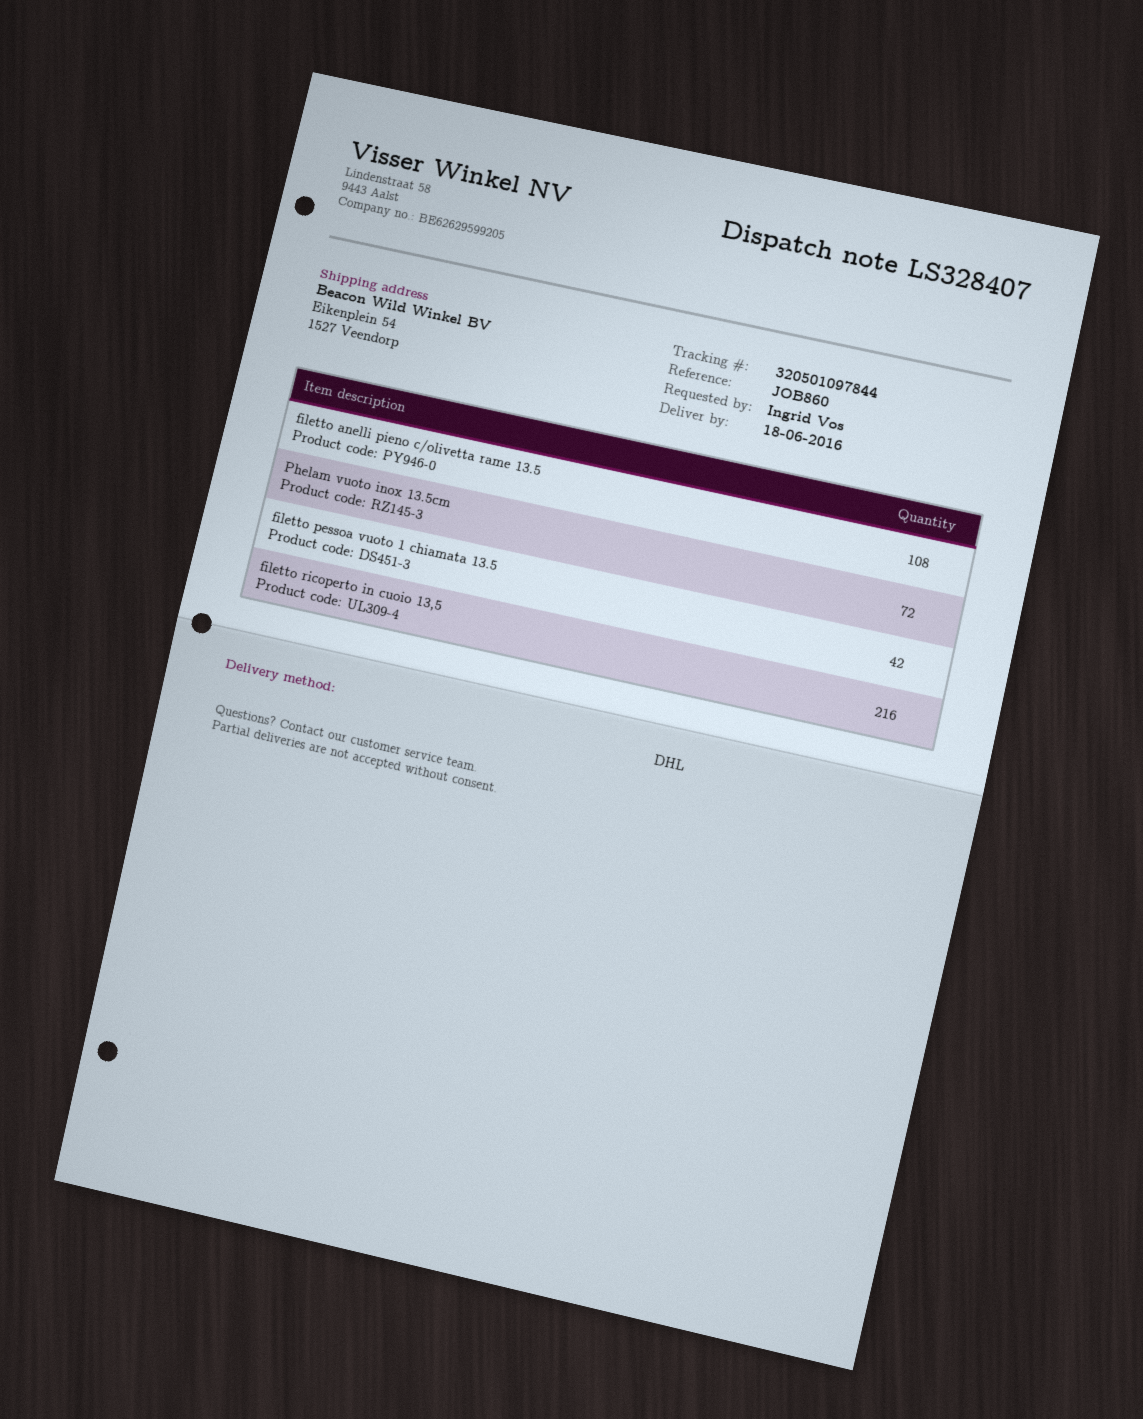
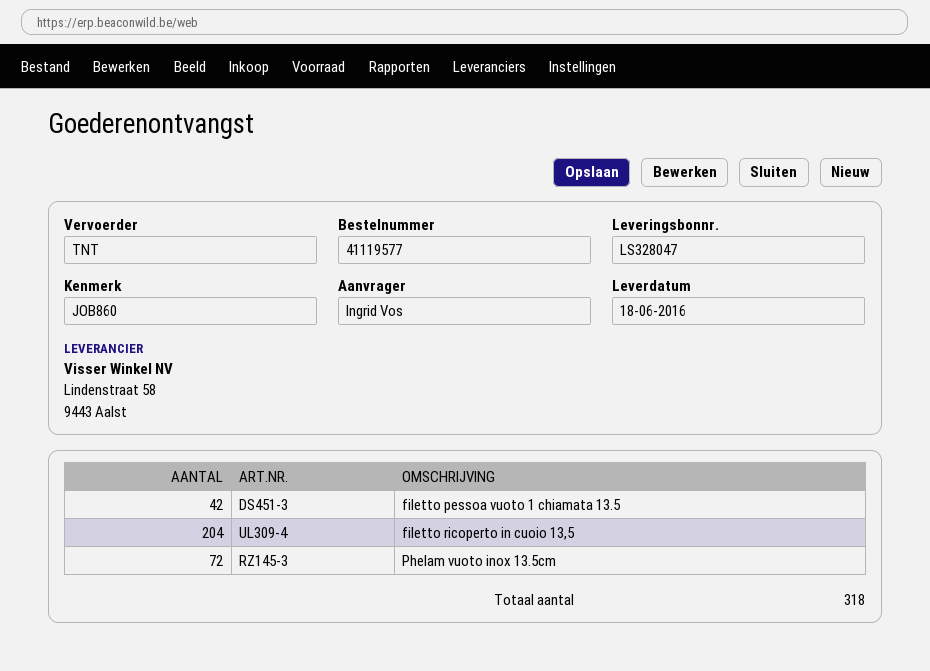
delivery note number: LS328407 -> LS328047
shipping method: DHL -> TNT
filetto anelli pieno c/olivetta rame 13.5: 108 -> none
filetto ricoperto in cuoio 13,5: 216 -> 204

